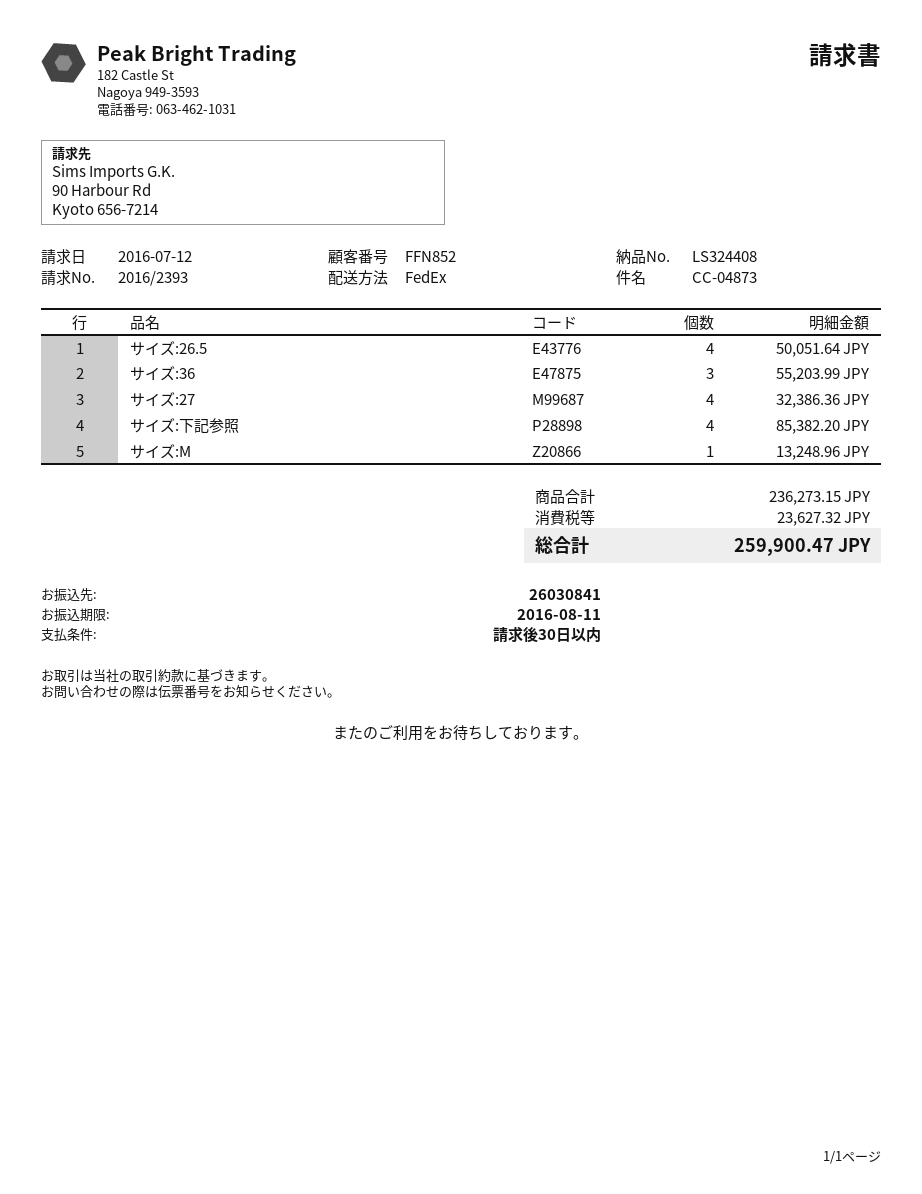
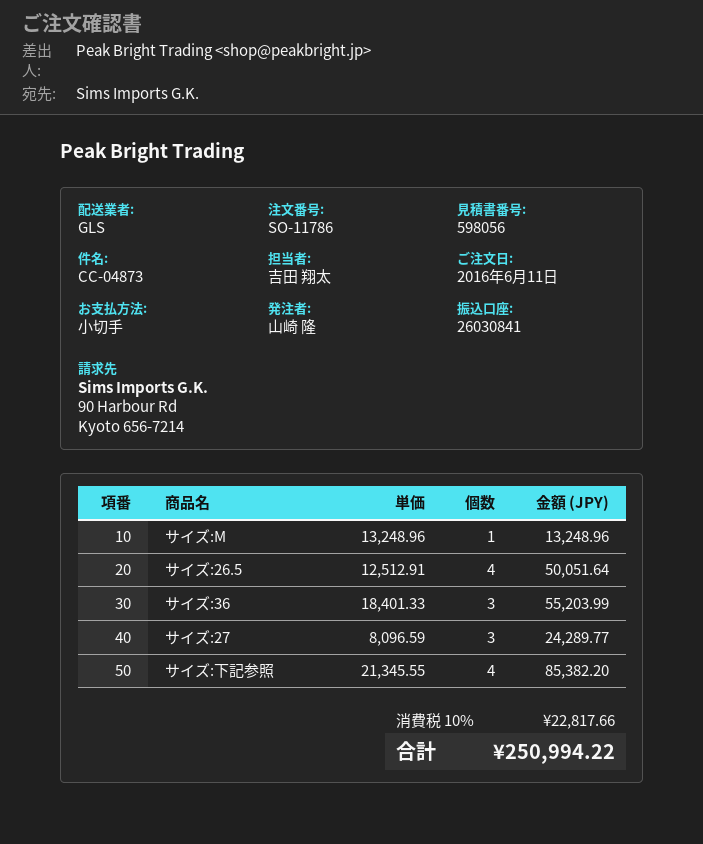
shipping method: FedEx -> GLS
サイズ:27: 4 for 32386.36 -> 3 for 24289.77
tax: 23627.32 -> 22817.66
total: 259900.47 -> 250994.22

